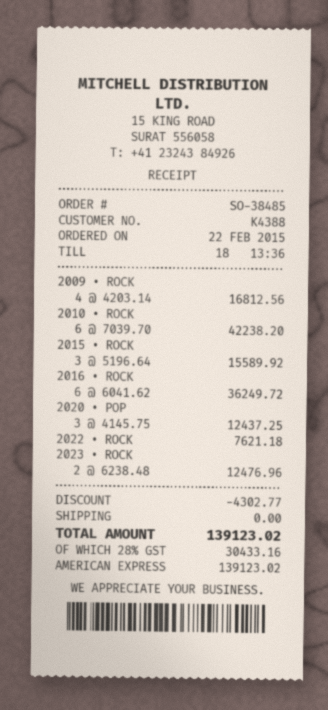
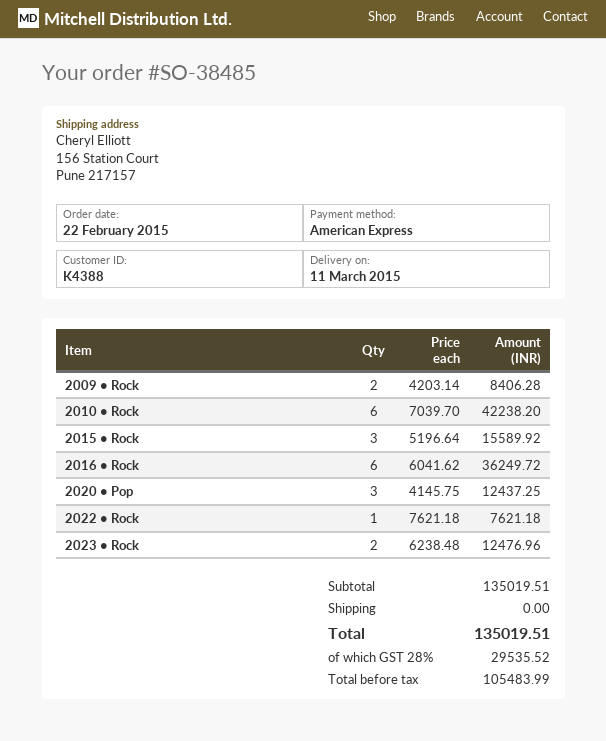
2009 • ROCK: 4 x 4203.14 = 16812.56 -> 2 x 4203.14 = 8406.28
discount: 4302.77 -> none
tax: 28% = 30433.16 -> 28% = 29535.52
total: 139123.02 -> 135019.51

